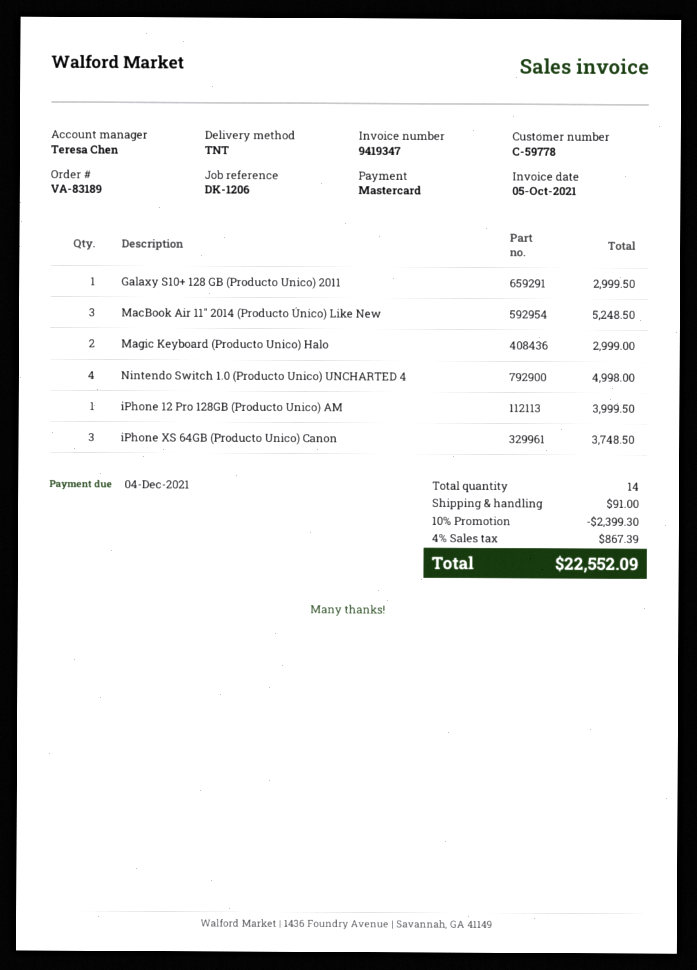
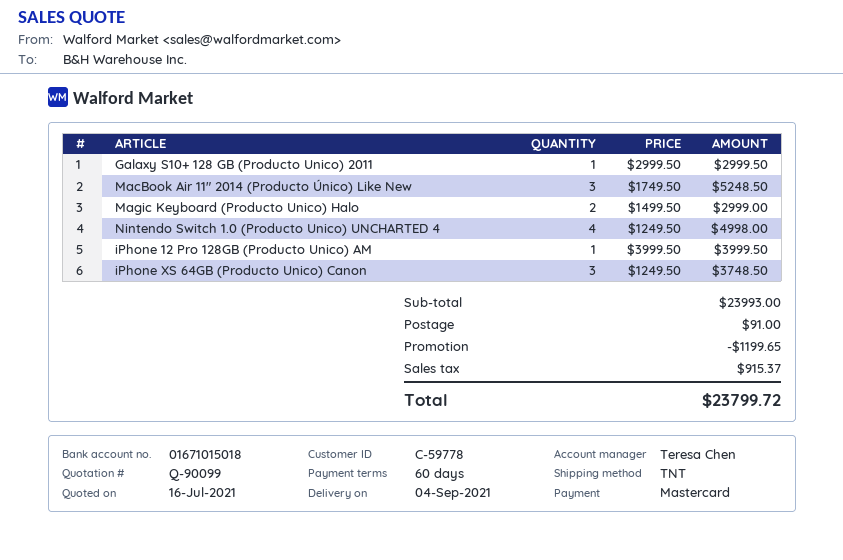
discount: 2399.30 -> 1199.65
tax: 867.39 -> 915.37
total: 22552.09 -> 23799.72

